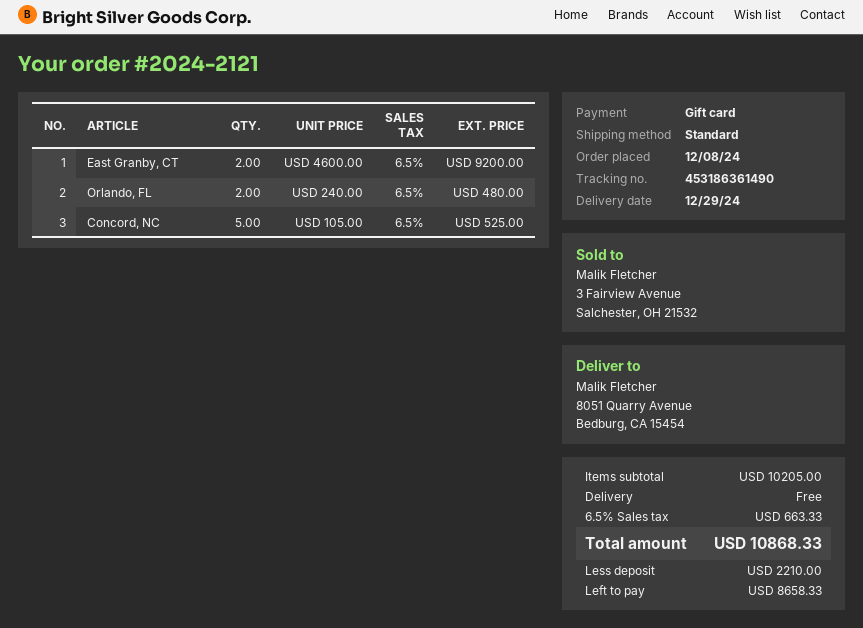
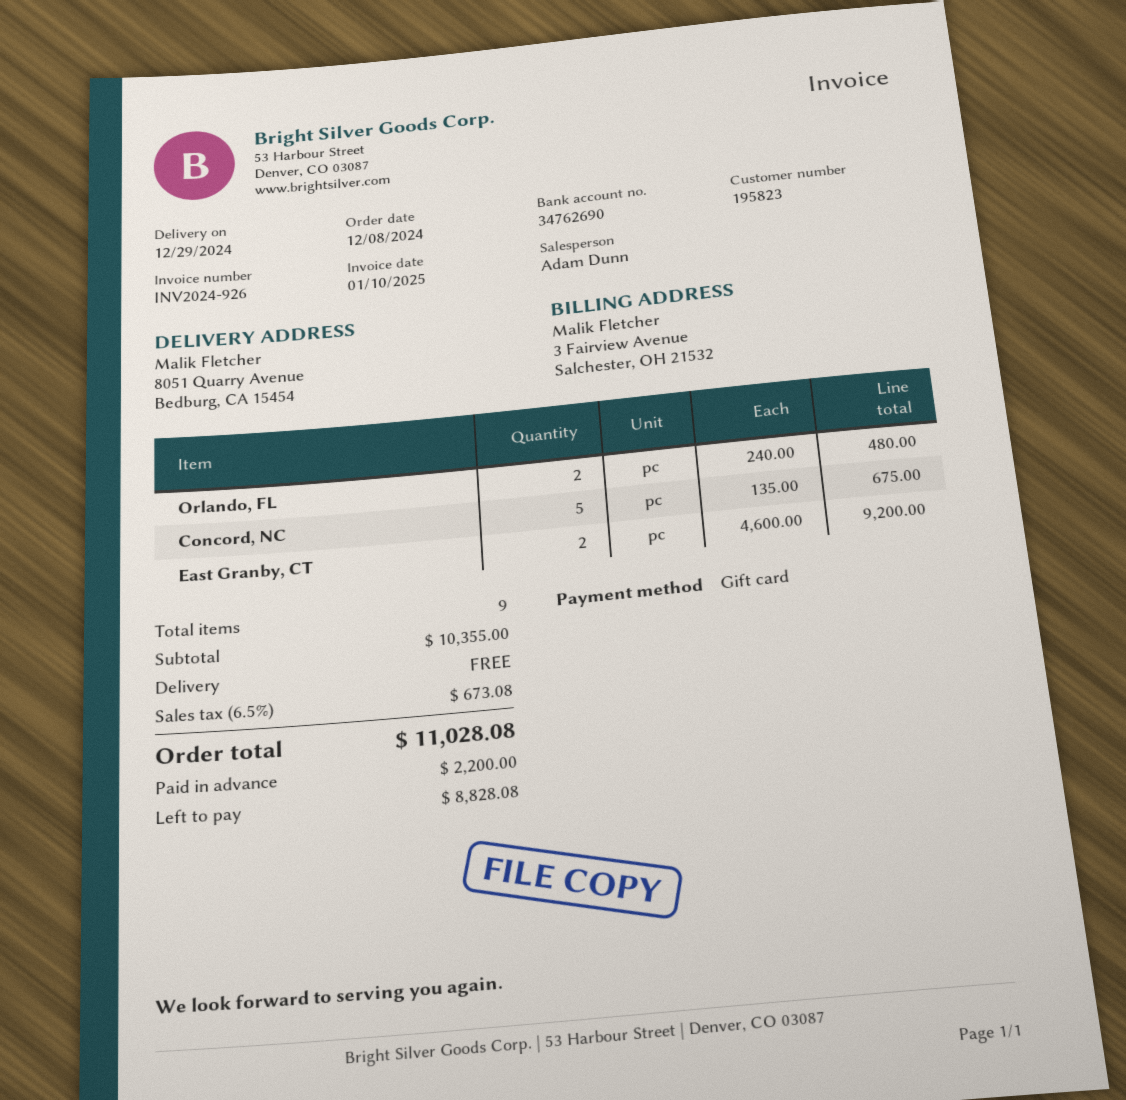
Concord, NC: 5 x 105.00 = 525.00 -> 5 x 135.00 = 675.00
subtotal: 10205.00 -> 10355.00
tax: 6.5% = 663.33 -> 6.5% = 673.08
total: 10868.33 -> 11028.08
deposit: 2210.00 -> 2200.00
balance: 8658.33 -> 8828.08

